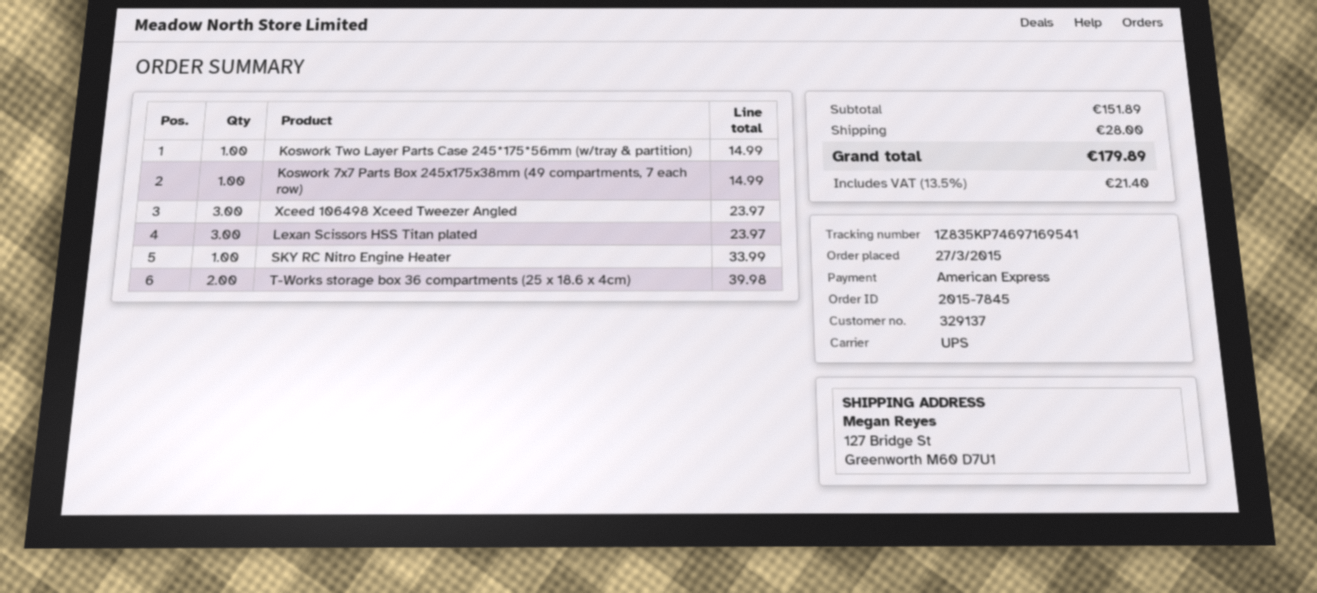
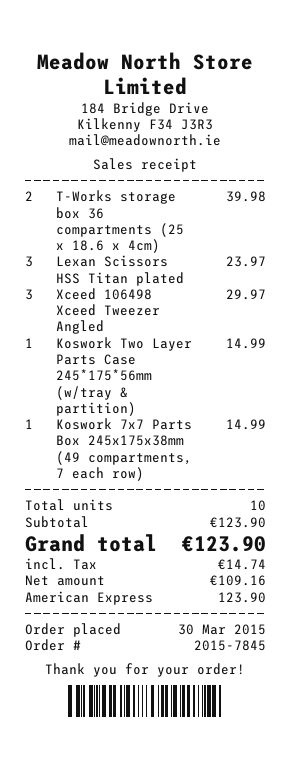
order date: 2015-03-27 -> 2015-03-30
Xceed 106498 Xceed Tweezer Angled: 3 for 23.97 -> 3 for 29.97
SKY RC Nitro Engine Heater: 1 for 33.99 -> none
subtotal: 151.89 -> 123.90
shipping: 28.00 -> none
tax: 21.40 -> 14.74
total: 179.89 -> 123.90

